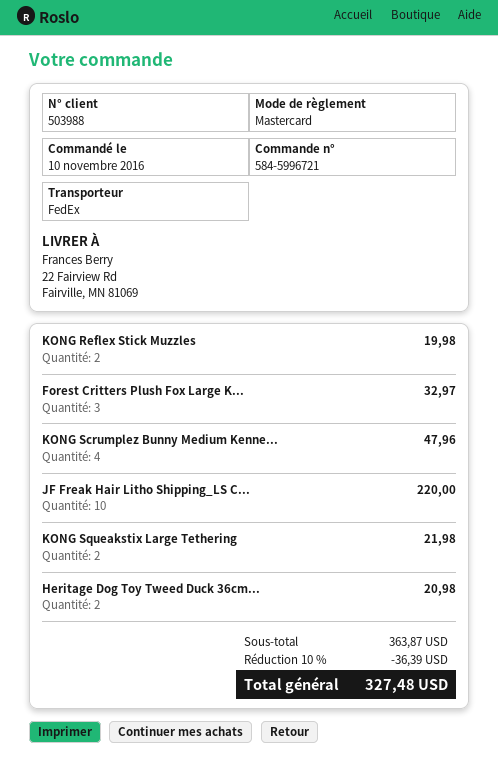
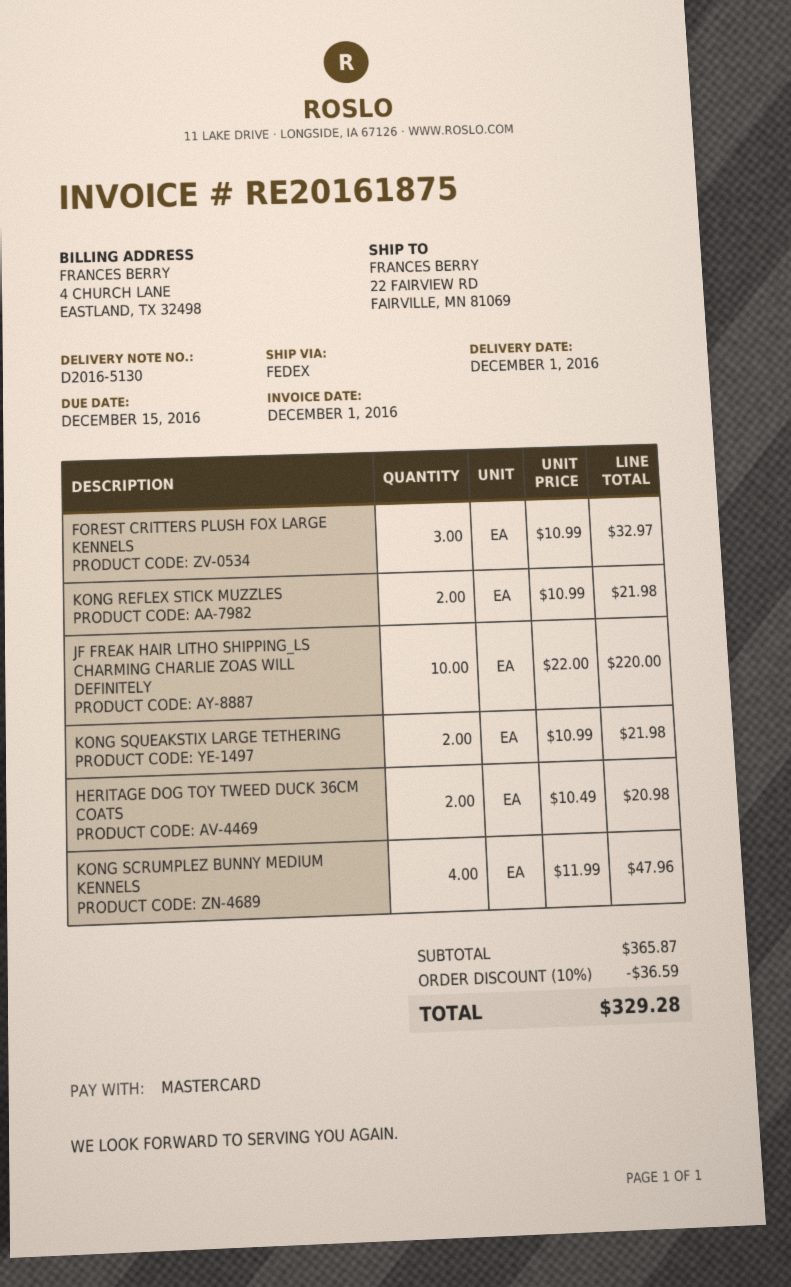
KONG Reflex Stick Muzzles: 2 for 19.98 -> 2 for 21.98
subtotal: 363.87 -> 365.87
discount: 10% = 36.39 -> 10% = 36.59
total: 327.48 -> 329.28

